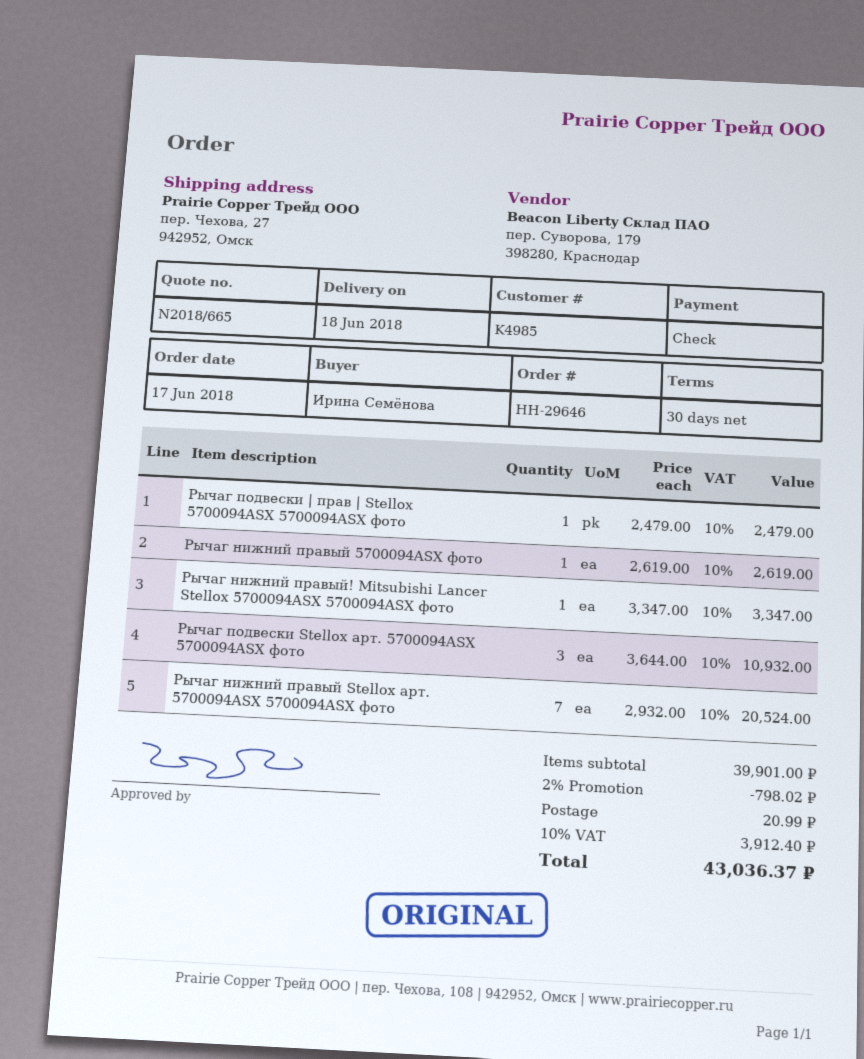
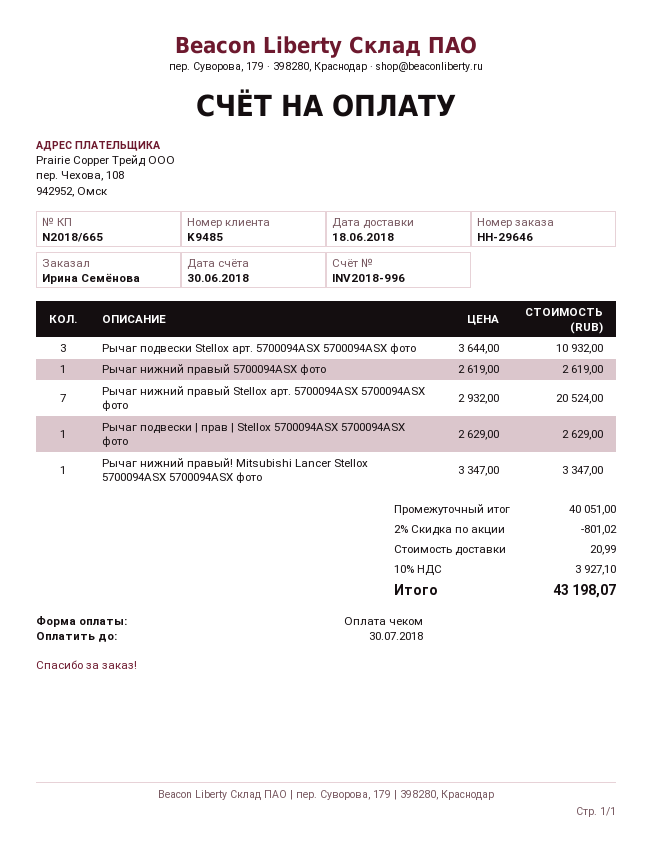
customer number: K4985 -> K9485
Рычаг подвески | прав | Stellox 5700094ASX 5700094ASX фото: 1 x 2479.00 = 2479.00 -> 1 x 2629.00 = 2629.00
subtotal: 39901.00 -> 40051.00
discount: 2% = 798.02 -> 2% = 801.02
tax: 10% = 3912.40 -> 10% = 3927.10
total: 43036.37 -> 43198.07

